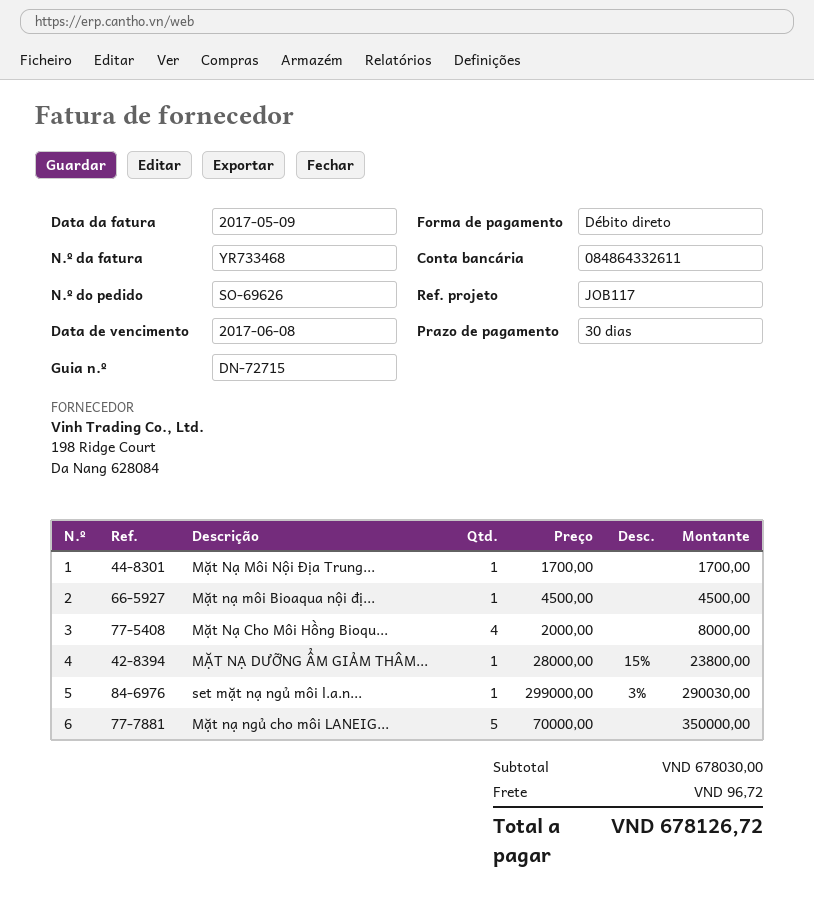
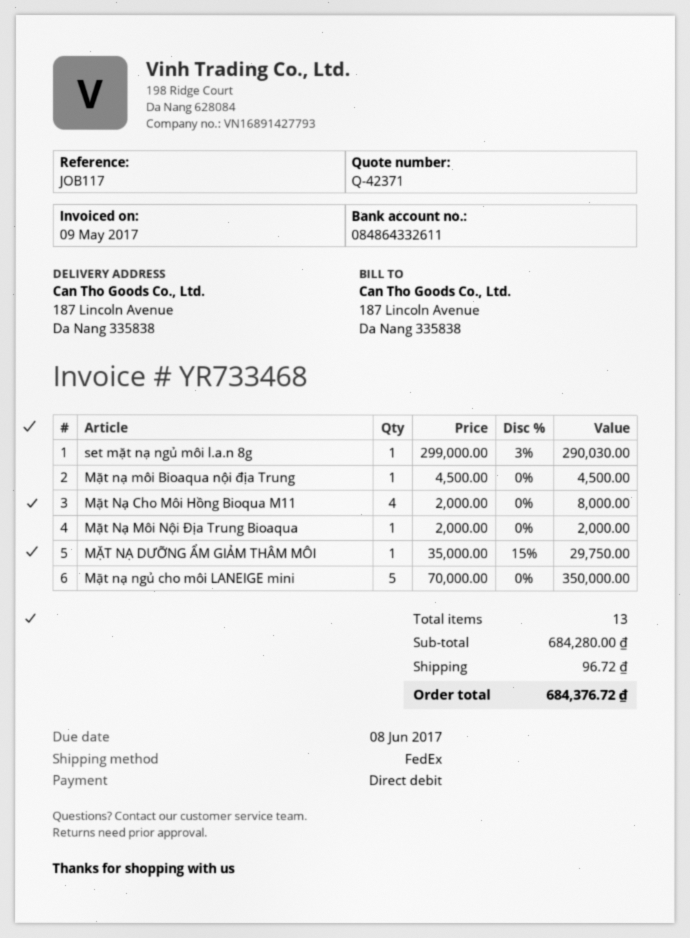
Mặt Nạ Môi Nội Địa Trung...: 1 x 1700.00 = 1700.00 -> 1 x 2000.00 = 2000.00
MẶT NẠ DƯỠNG ẨM GIẢM THÂM...: 1 x 28000.00 - 15% = 23800.00 -> 1 x 35000.00 - 15% = 29750.00
subtotal: 678030.00 -> 684280.00
total: 678126.72 -> 684376.72

